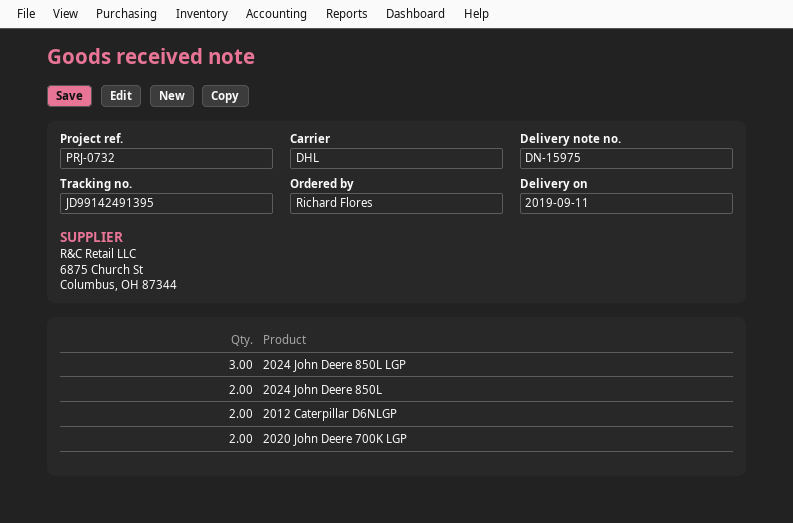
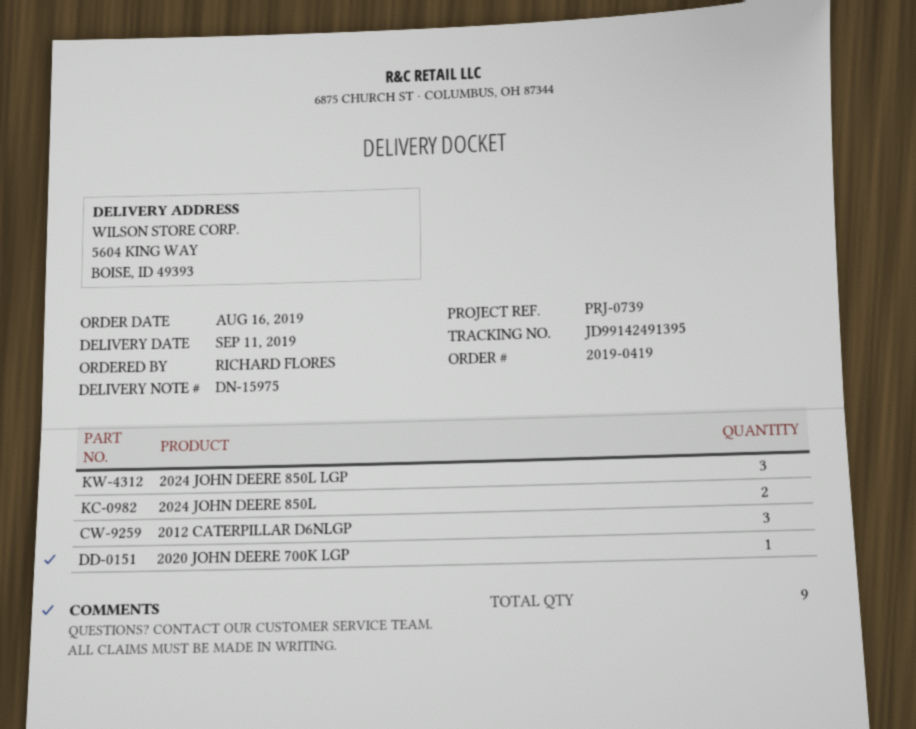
reference: PRJ-0732 -> PRJ-0739
2012 Caterpillar D6NLGP: 2 -> 3
2020 John Deere 700K LGP: 2 -> 1

